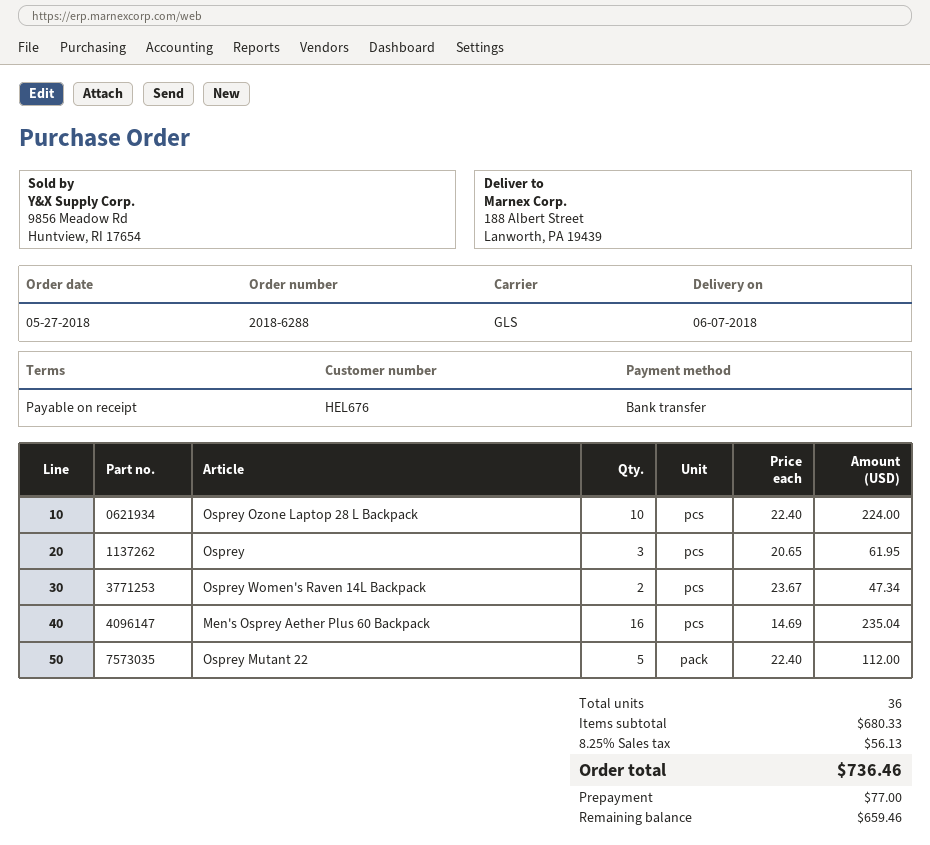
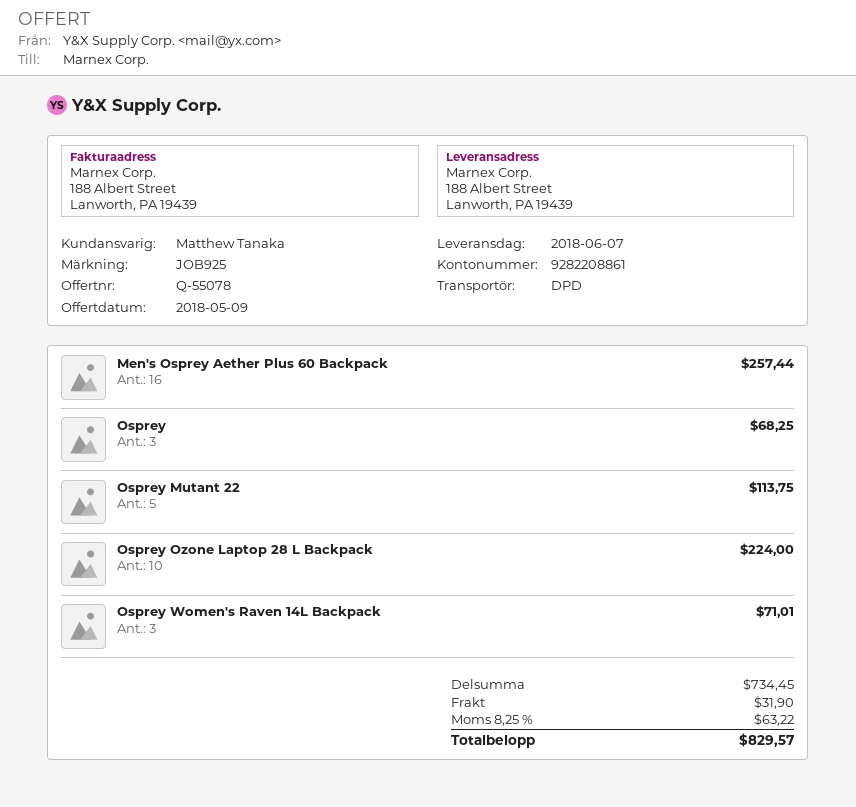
shipping method: GLS -> DPD
Osprey: 3 for 61.95 -> 3 for 68.25
Osprey Women's Raven 14L Backpack: 2 for 47.34 -> 3 for 71.01
Men's Osprey Aether Plus 60 Backpack: 16 for 235.04 -> 16 for 257.44
Osprey Mutant 22: 5 for 112.00 -> 5 for 113.75
subtotal: 680.33 -> 734.45
shipping: none -> 31.90
tax: 8.25% = 56.13 -> 8.25% = 63.22
total: 736.46 -> 829.57

